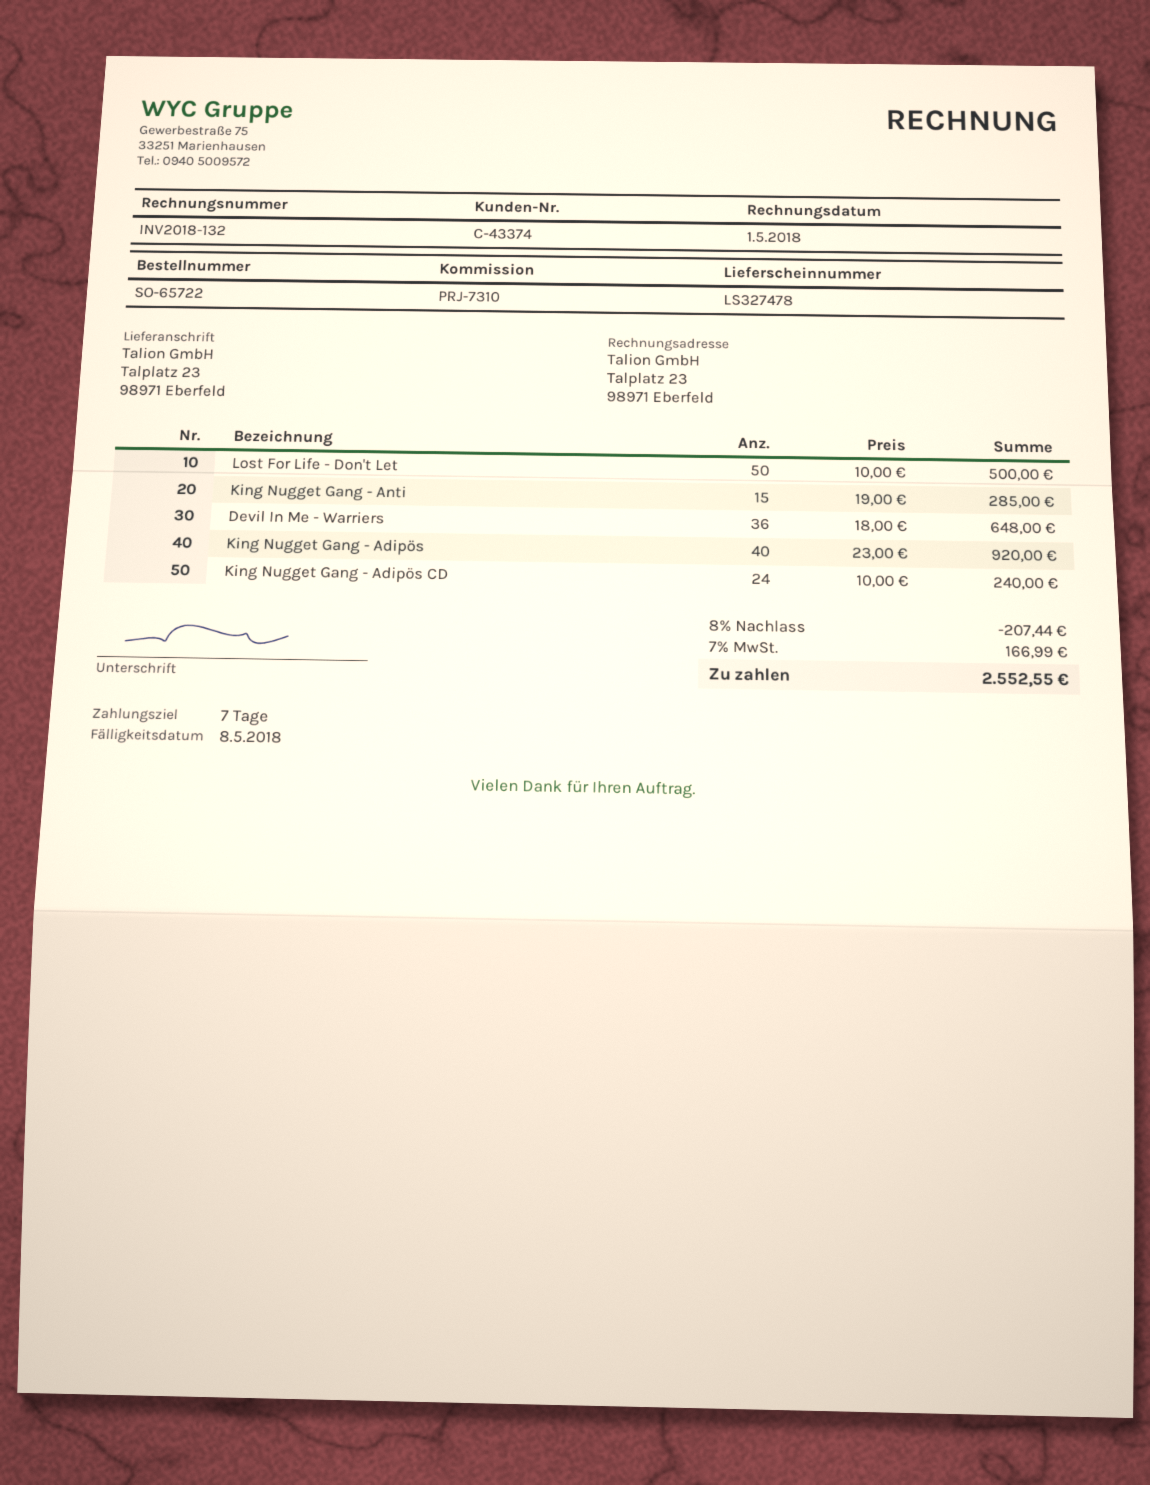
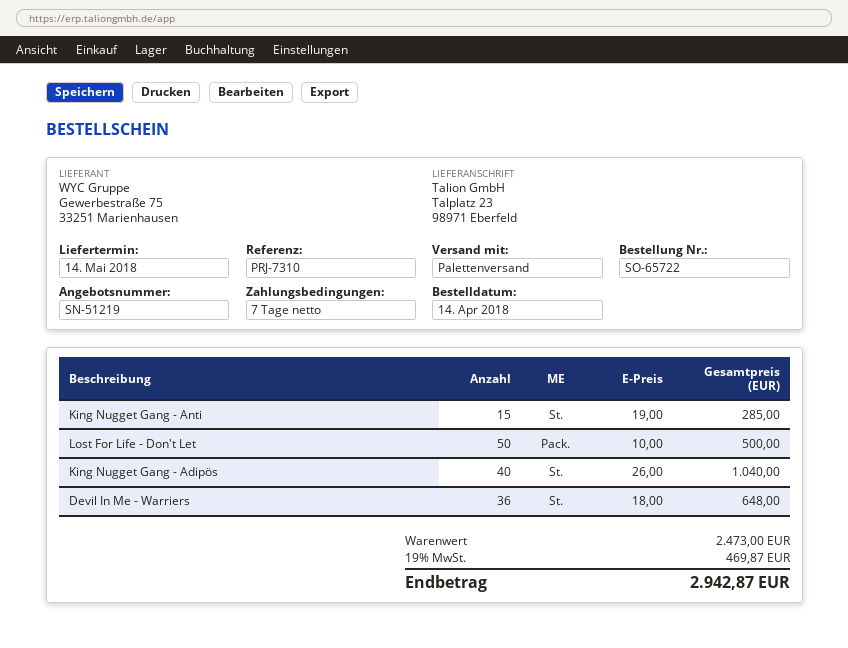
King Nugget Gang - Adipös: 40 x 23.00 = 920.00 -> 40 x 26.00 = 1040.00
King Nugget Gang - Adipös CD: 24 x 10.00 = 240.00 -> none
discount: 8% = 207.44 -> none
tax: 7% = 166.99 -> 19% = 469.87
total: 2552.55 -> 2942.87

